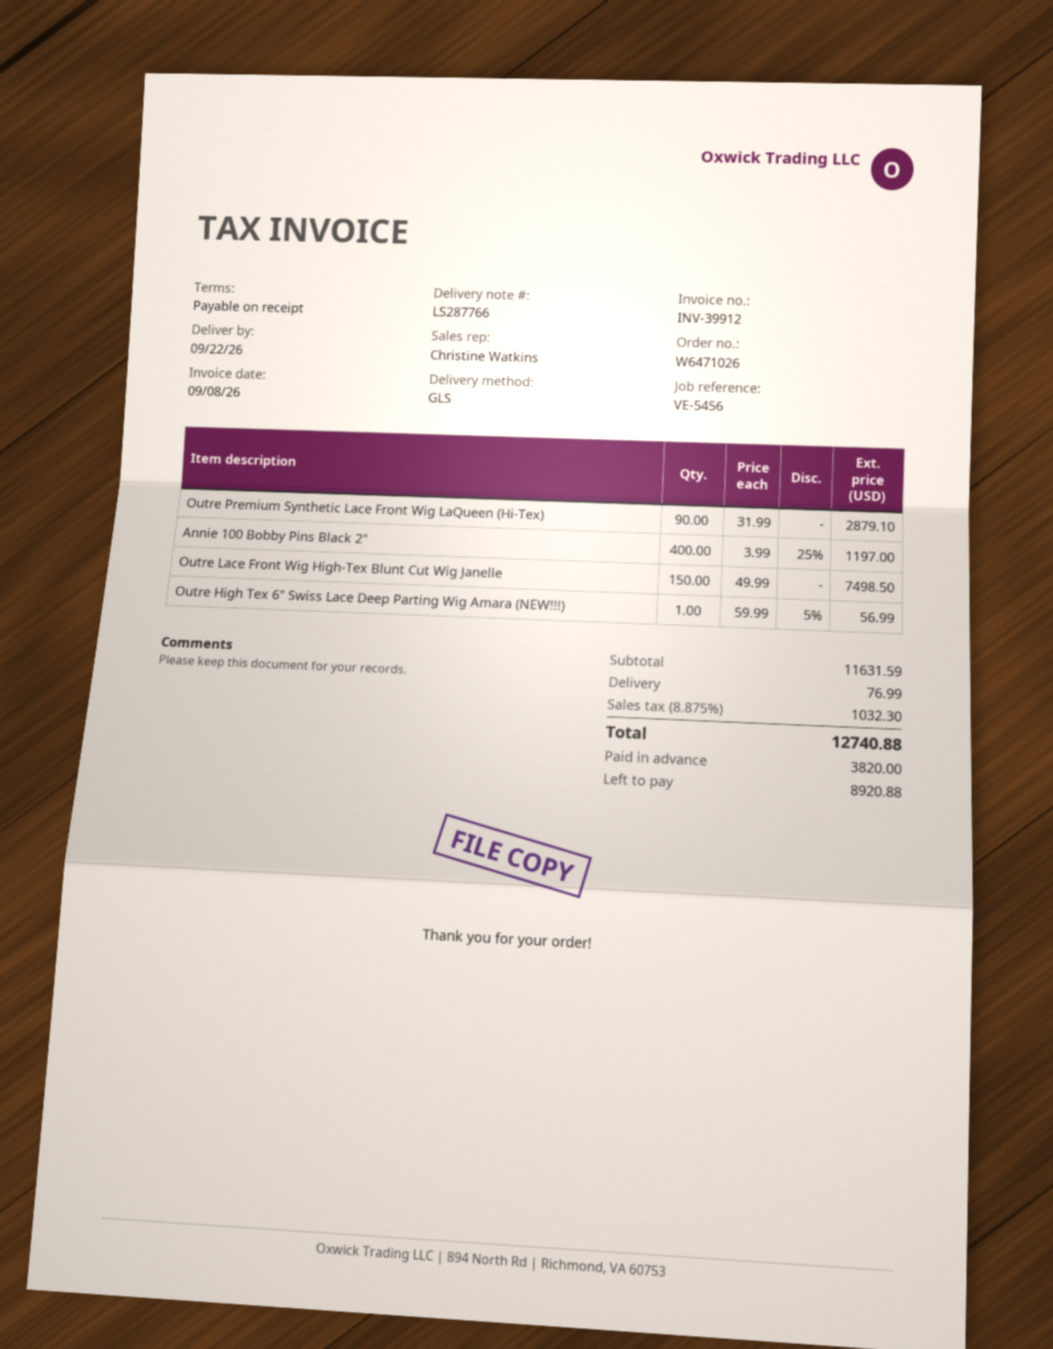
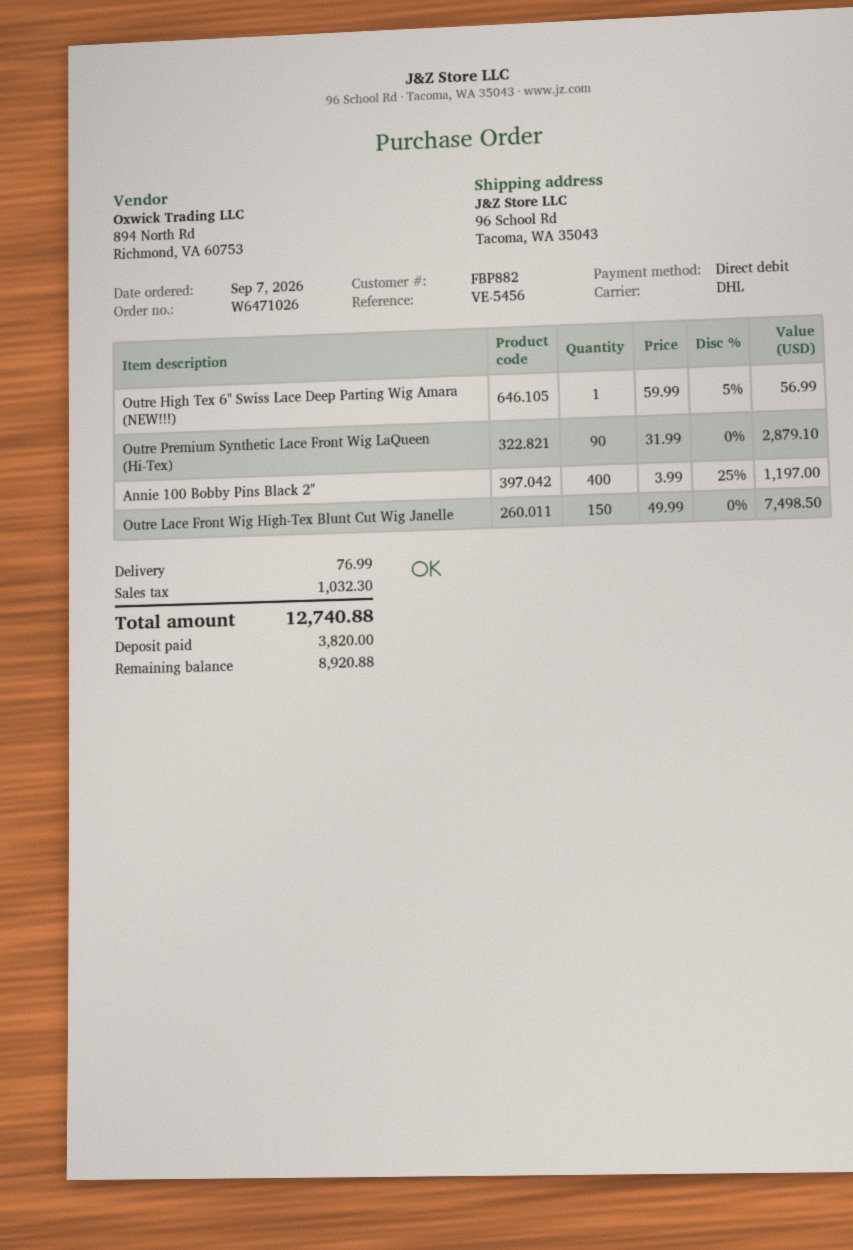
shipping method: GLS -> DHL

